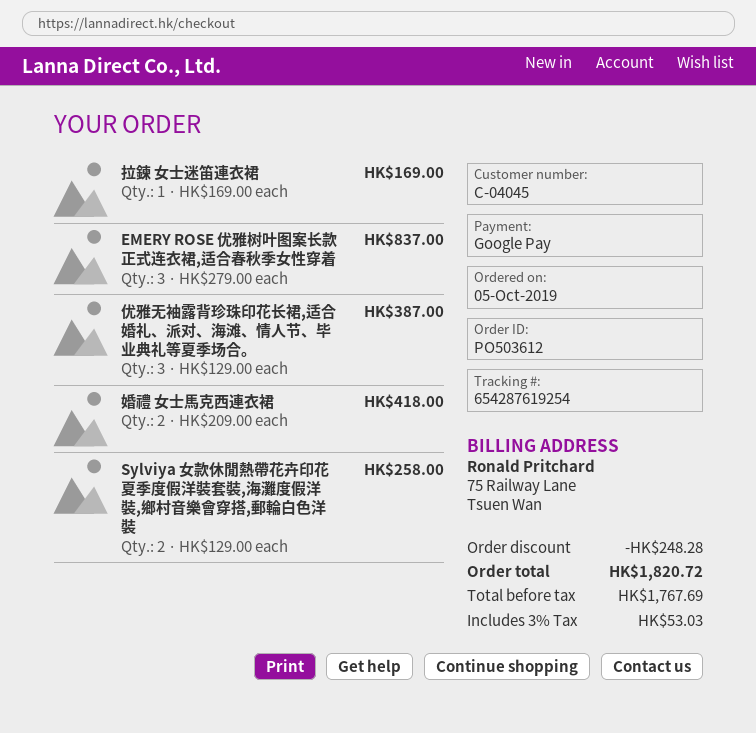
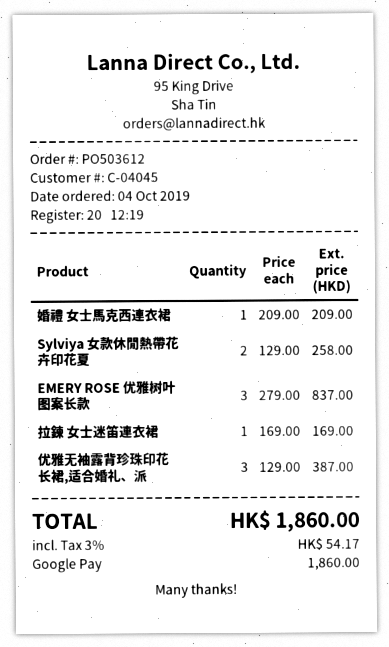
order date: 2019-10-05 -> 2019-10-04
婚禮 女士馬克西連衣裙: 2 x 209.00 = 418.00 -> 1 x 209.00 = 209.00
discount: 248.28 -> none
tax: 3% = 53.03 -> 3% = 54.17
total: 1820.72 -> 1860.00

